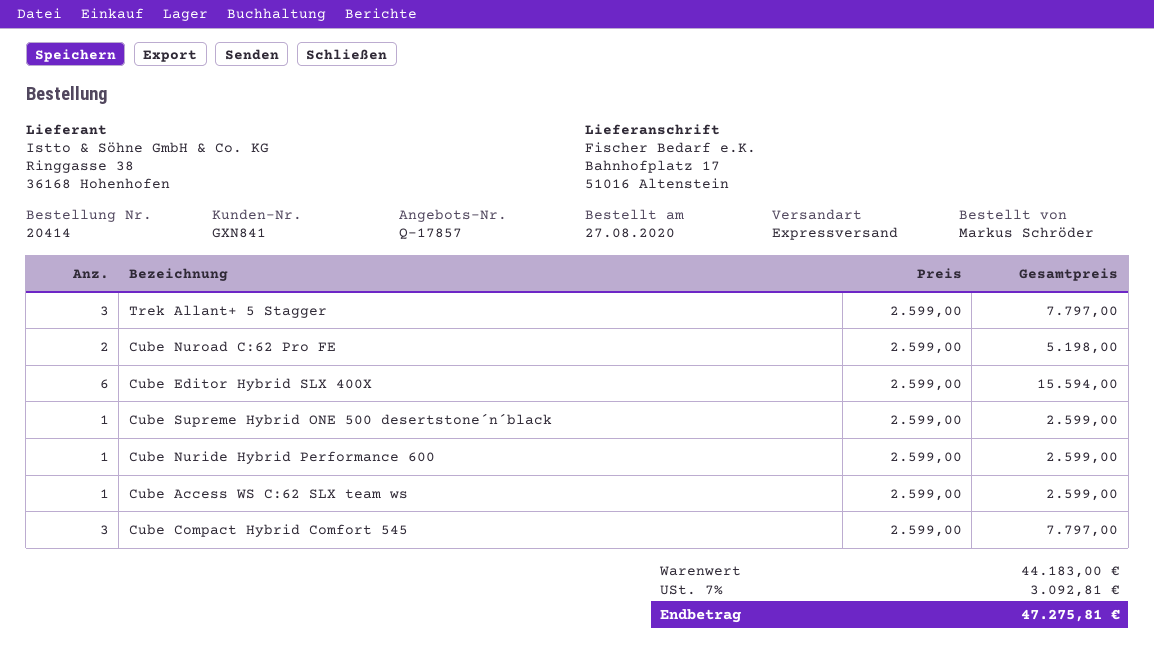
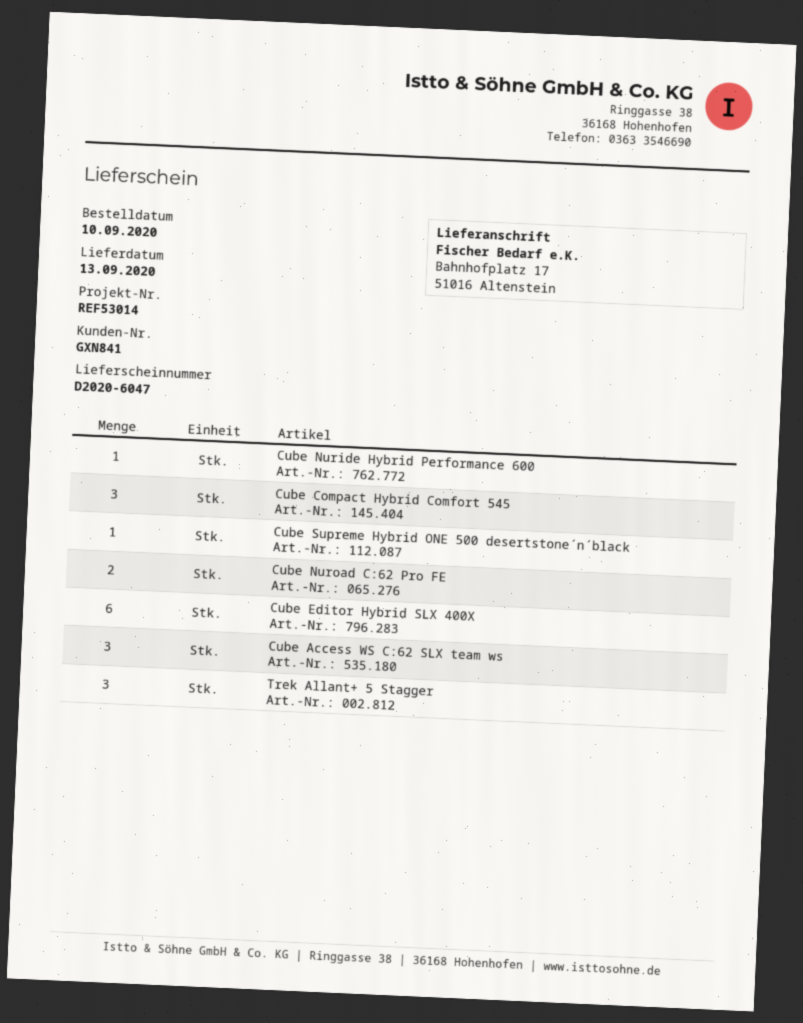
order date: 2020-08-27 -> 2020-09-10
Cube Access WS C:62 SLX team ws: 1 -> 3

